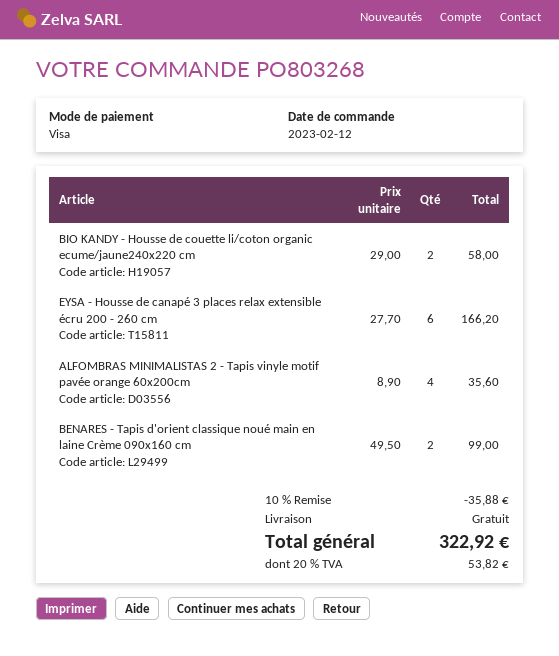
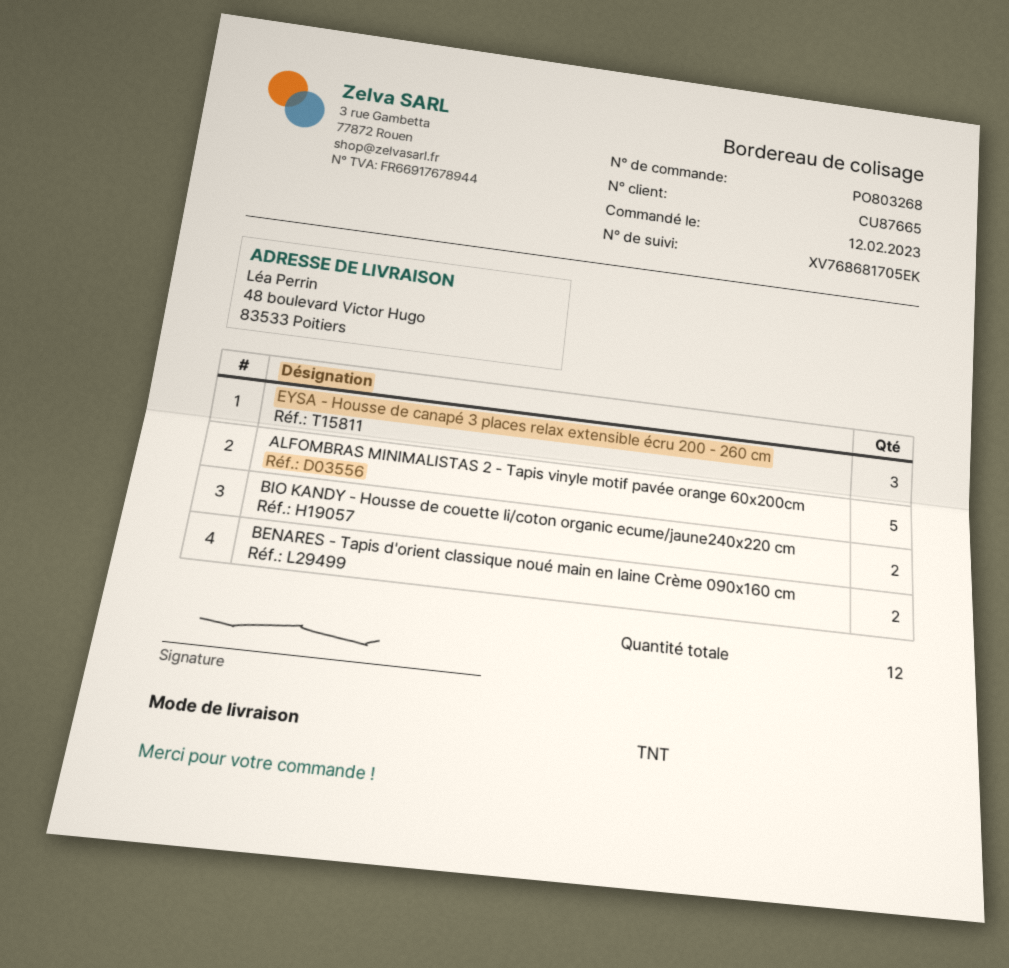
EYSA - Housse de canapé 3 places relax extensible écru 200 - 260 cm: 6 -> 3
ALFOMBRAS MINIMALISTAS 2 - Tapis vinyle motif pavée orange 60x200cm: 4 -> 5

